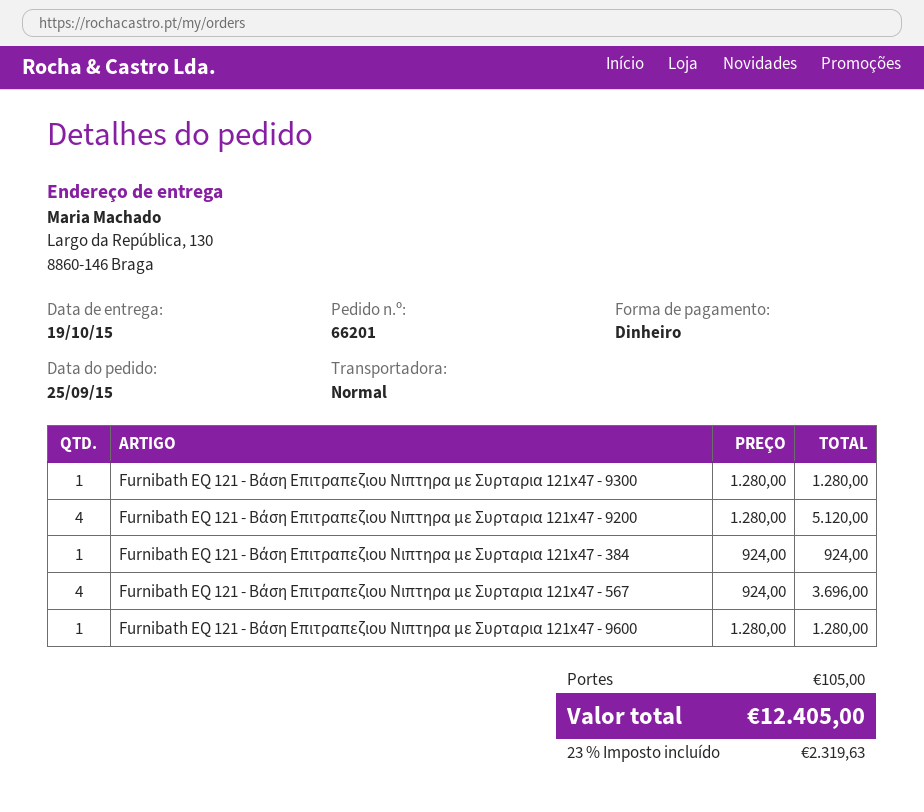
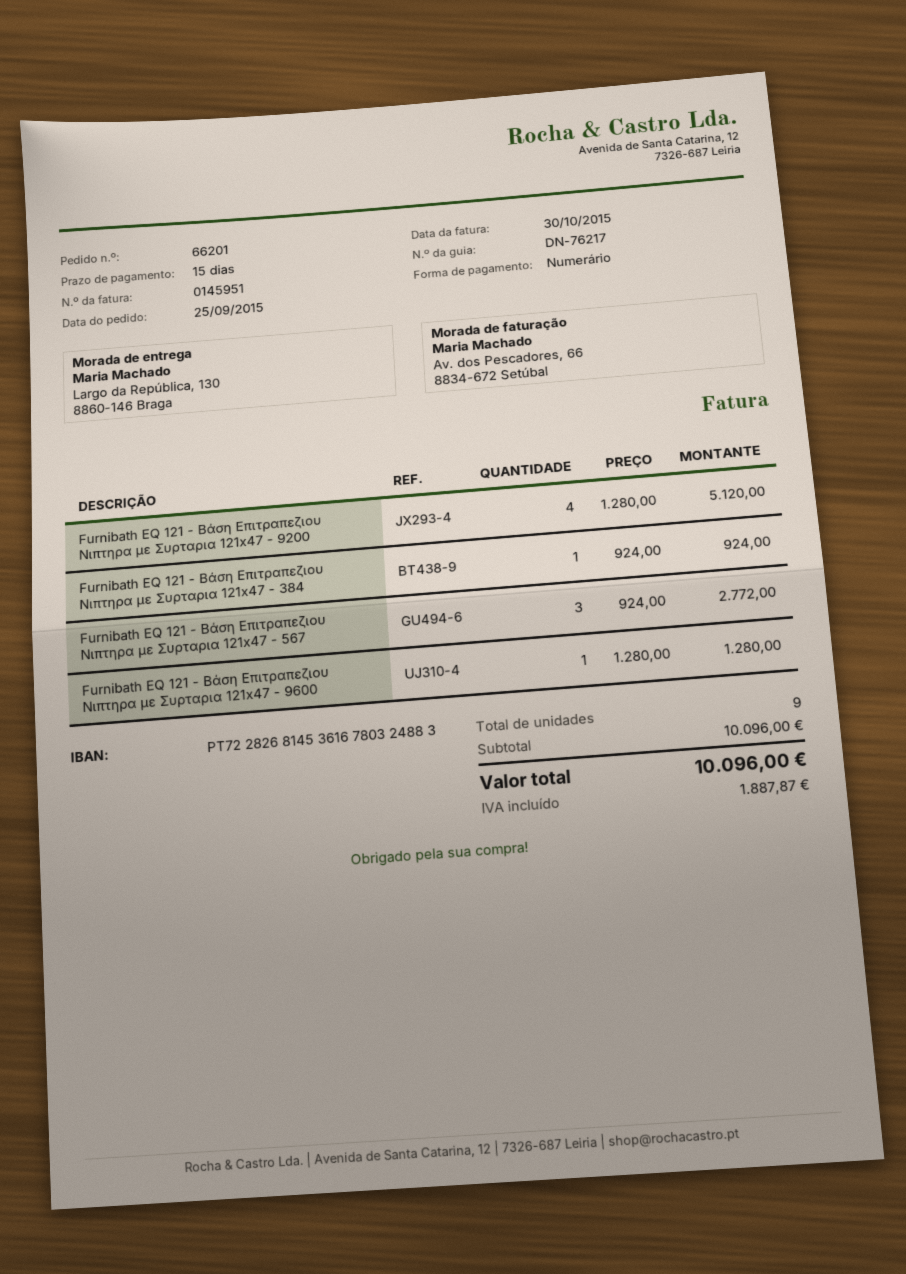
Furnibath EQ 121 - Βάση Επιτραπεζιου Νιπτηρα με Συρταρια 121x47 - 9300: 1 x 1280.00 = 1280.00 -> none
Furnibath EQ 121 - Βάση Επιτραπεζιου Νιπτηρα με Συρταρια 121x47 - 567: 4 x 924.00 = 3696.00 -> 3 x 924.00 = 2772.00
shipping: 105.00 -> none
tax: 2319.63 -> 1887.87
total: 12405.00 -> 10096.00

